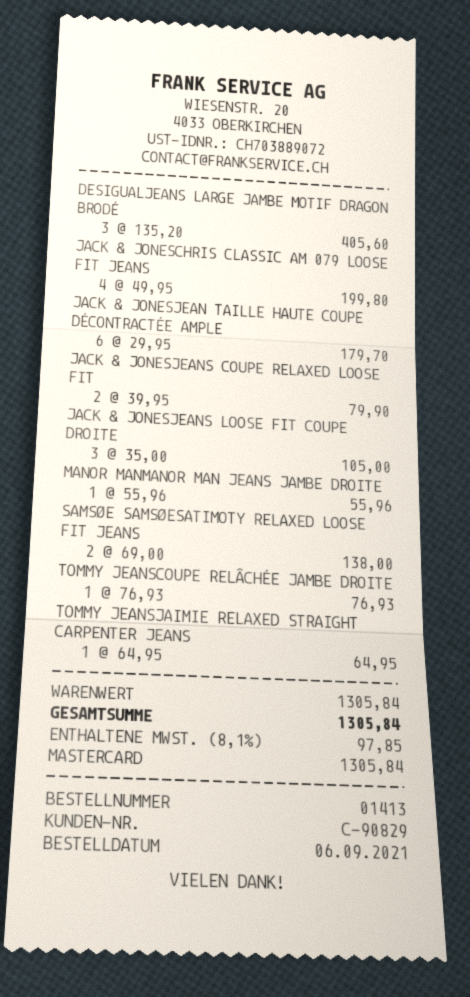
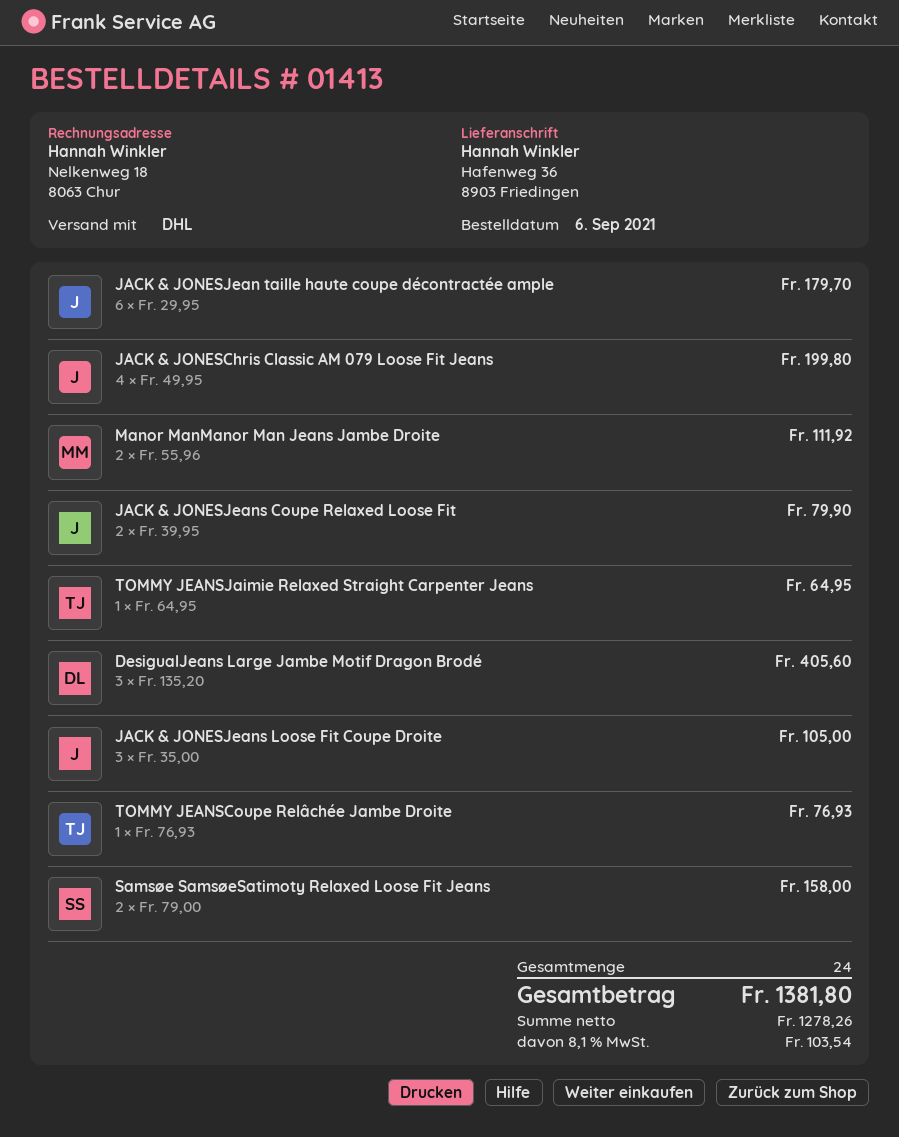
MANOR MANMANOR MAN JEANS JAMBE DROITE: 1 x 55.96 = 55.96 -> 2 x 55.96 = 111.92
SAMSØE SAMSØESATIMOTY RELAXED LOOSE FIT JEANS: 2 x 69.00 = 138.00 -> 2 x 79.00 = 158.00
tax: 8.1% = 97.85 -> 8.1% = 103.54
total: 1305.84 -> 1381.80

